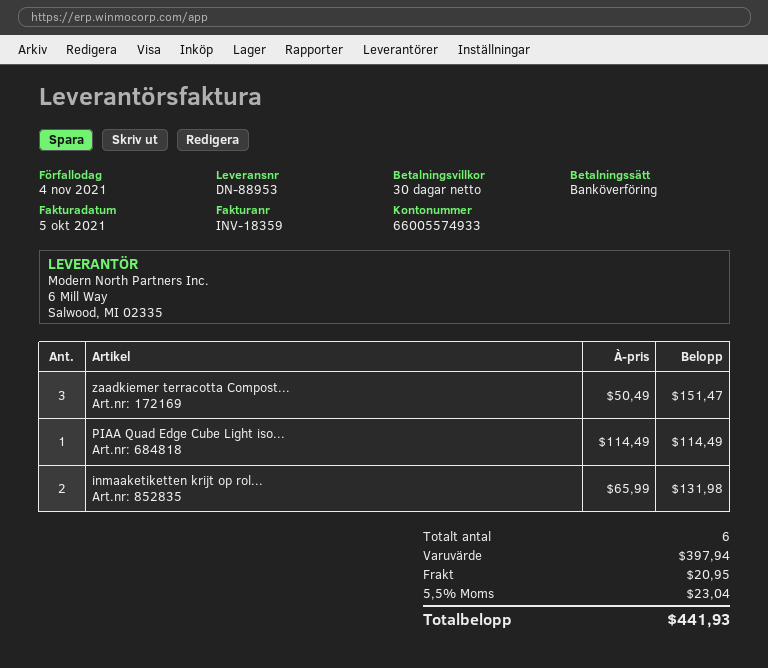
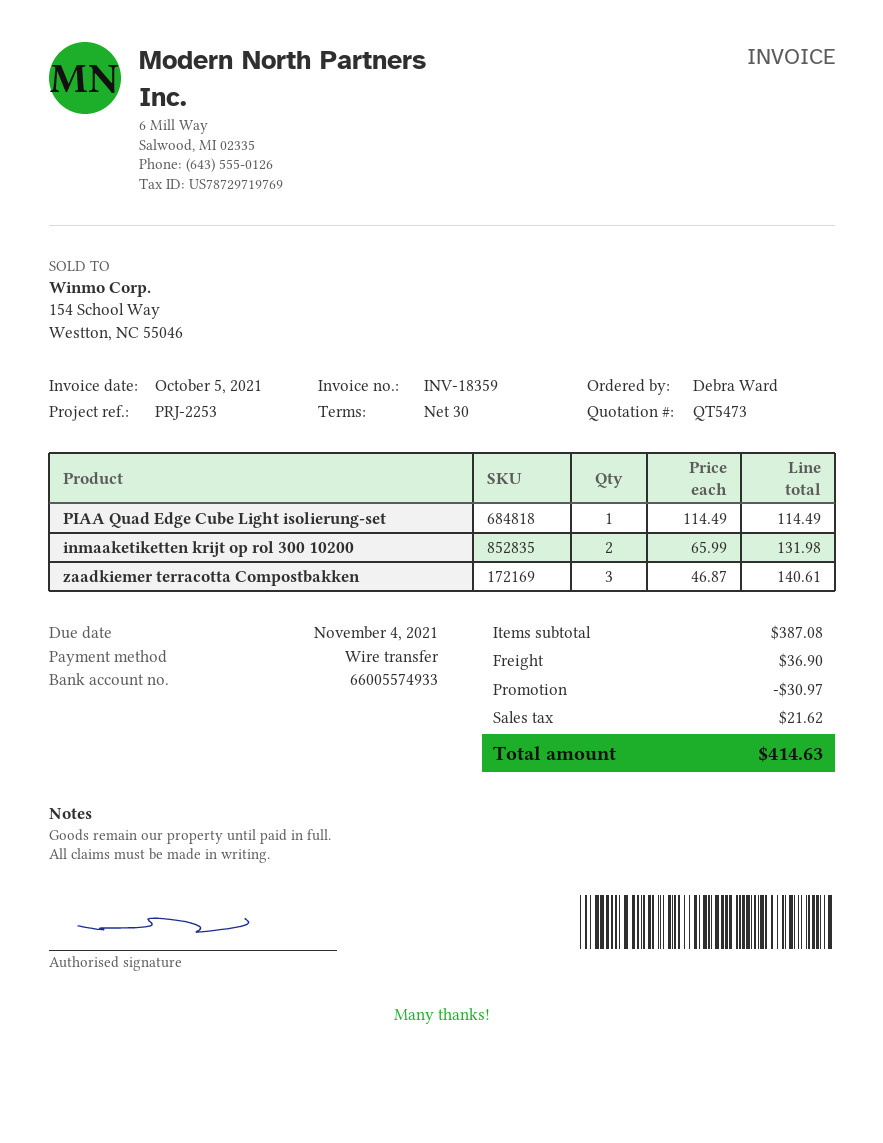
zaadkiemer terracotta Compost...: 3 x 50.49 = 151.47 -> 3 x 46.87 = 140.61
subtotal: 397.94 -> 387.08
discount: none -> 30.97
shipping: 20.95 -> 36.90
tax: 23.04 -> 21.62
total: 441.93 -> 414.63

